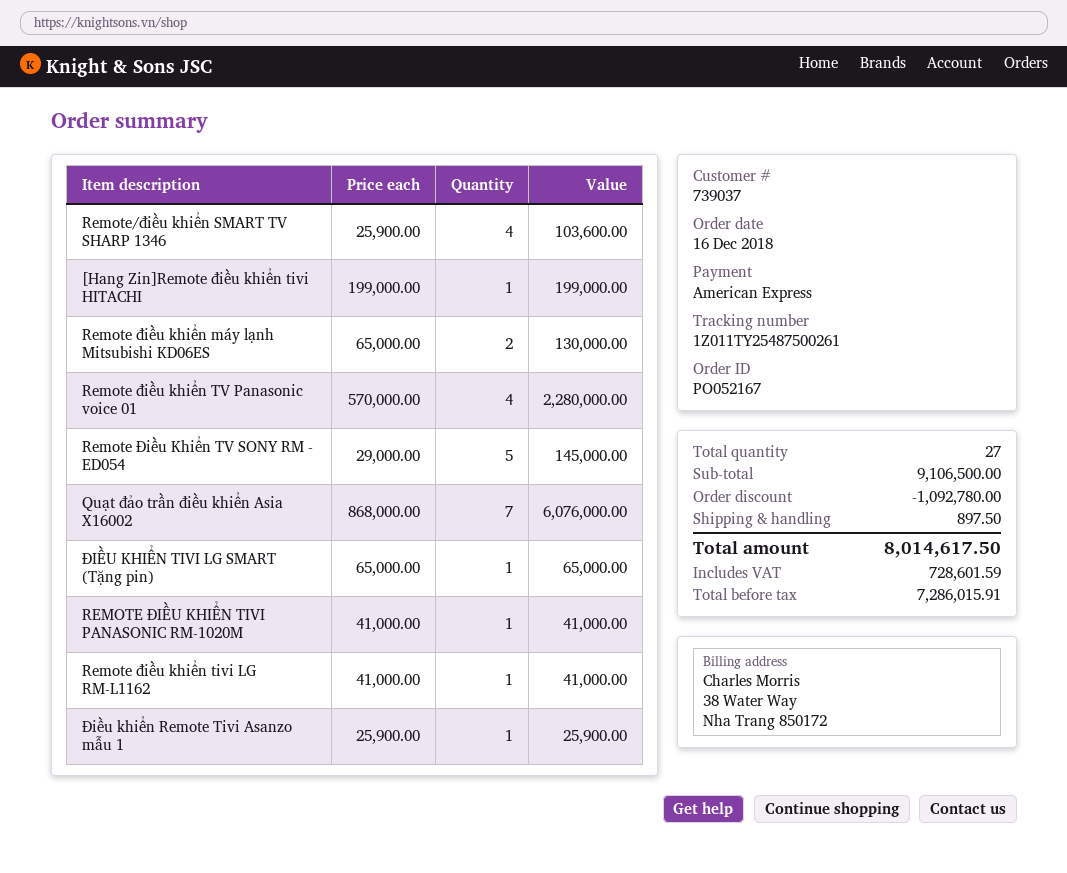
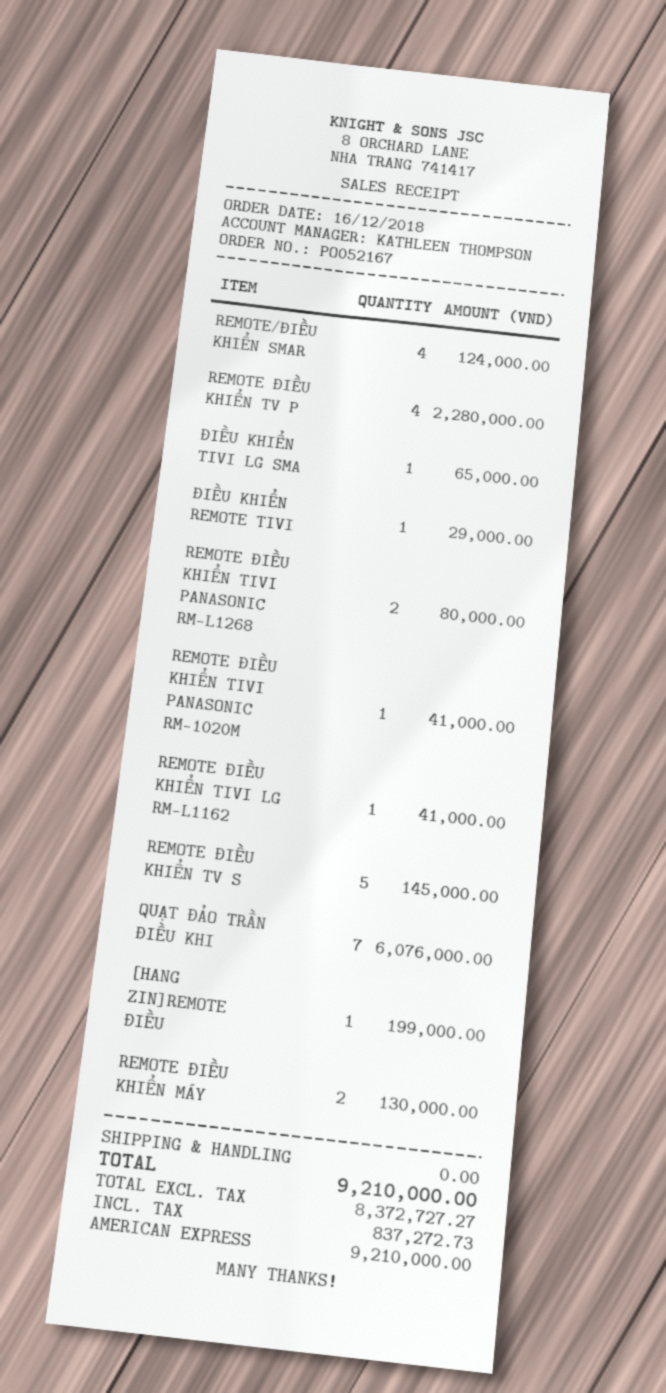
Remote/điều khiển SMART TV SHARP 1346: 4 for 103600.00 -> 4 for 124000.00
Điều khiển Remote Tivi Asanzo mẫu 1: 1 for 25900.00 -> 1 for 29000.00
REMOTE ĐIỀU KHIỂN TIVI PANASONIC RM-L1268: none -> 2 for 80000.00
discount: 1092780.00 -> none
shipping: 897.50 -> 0.00
net: 7286015.91 -> 8372727.27
tax: 728601.59 -> 837272.73
total: 8014617.50 -> 9210000.00

